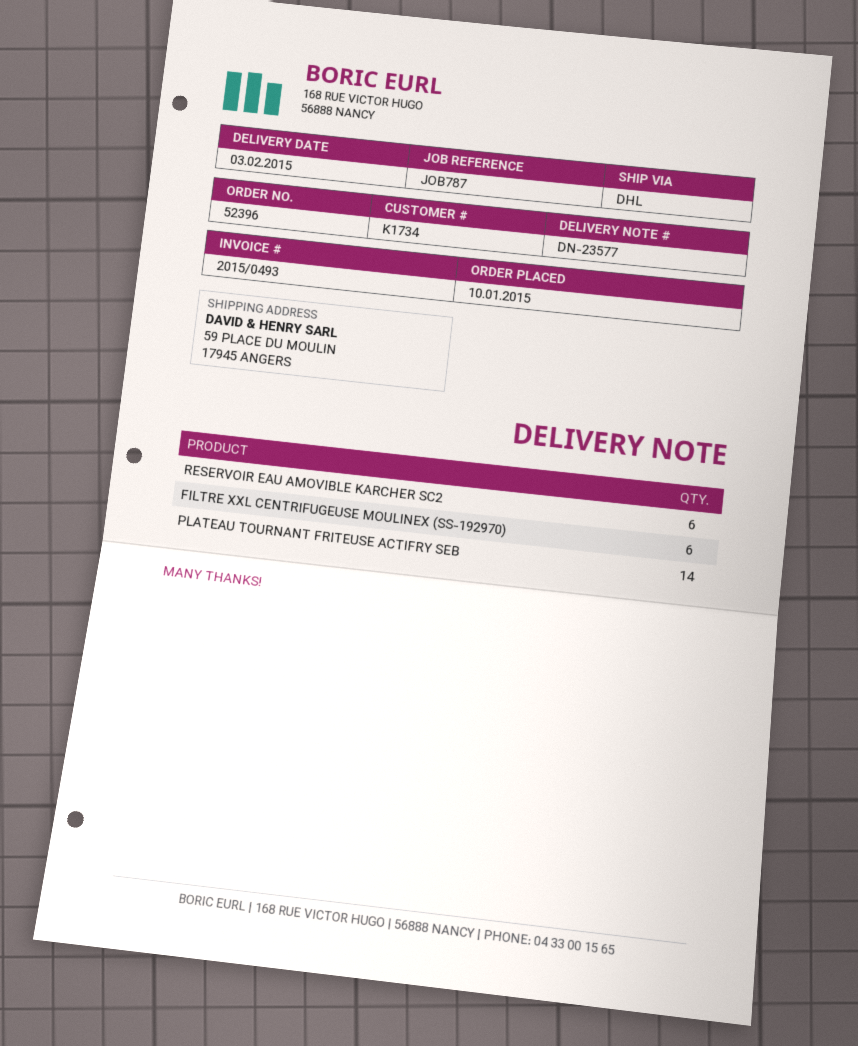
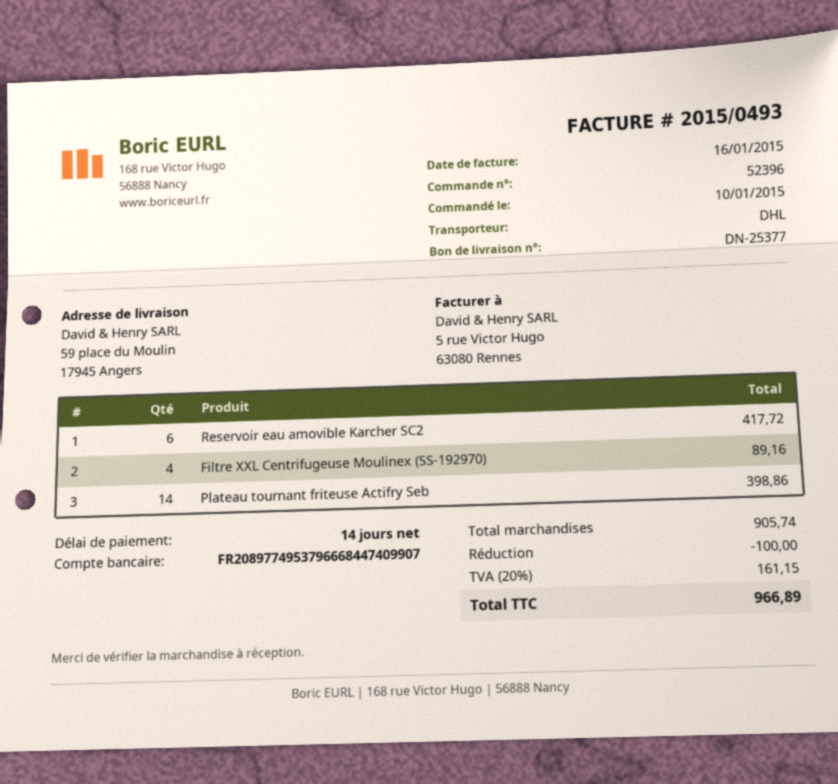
delivery note number: DN-23577 -> DN-25377
FILTRE XXL CENTRIFUGEUSE MOULINEX (SS-192970): 6 -> 4

